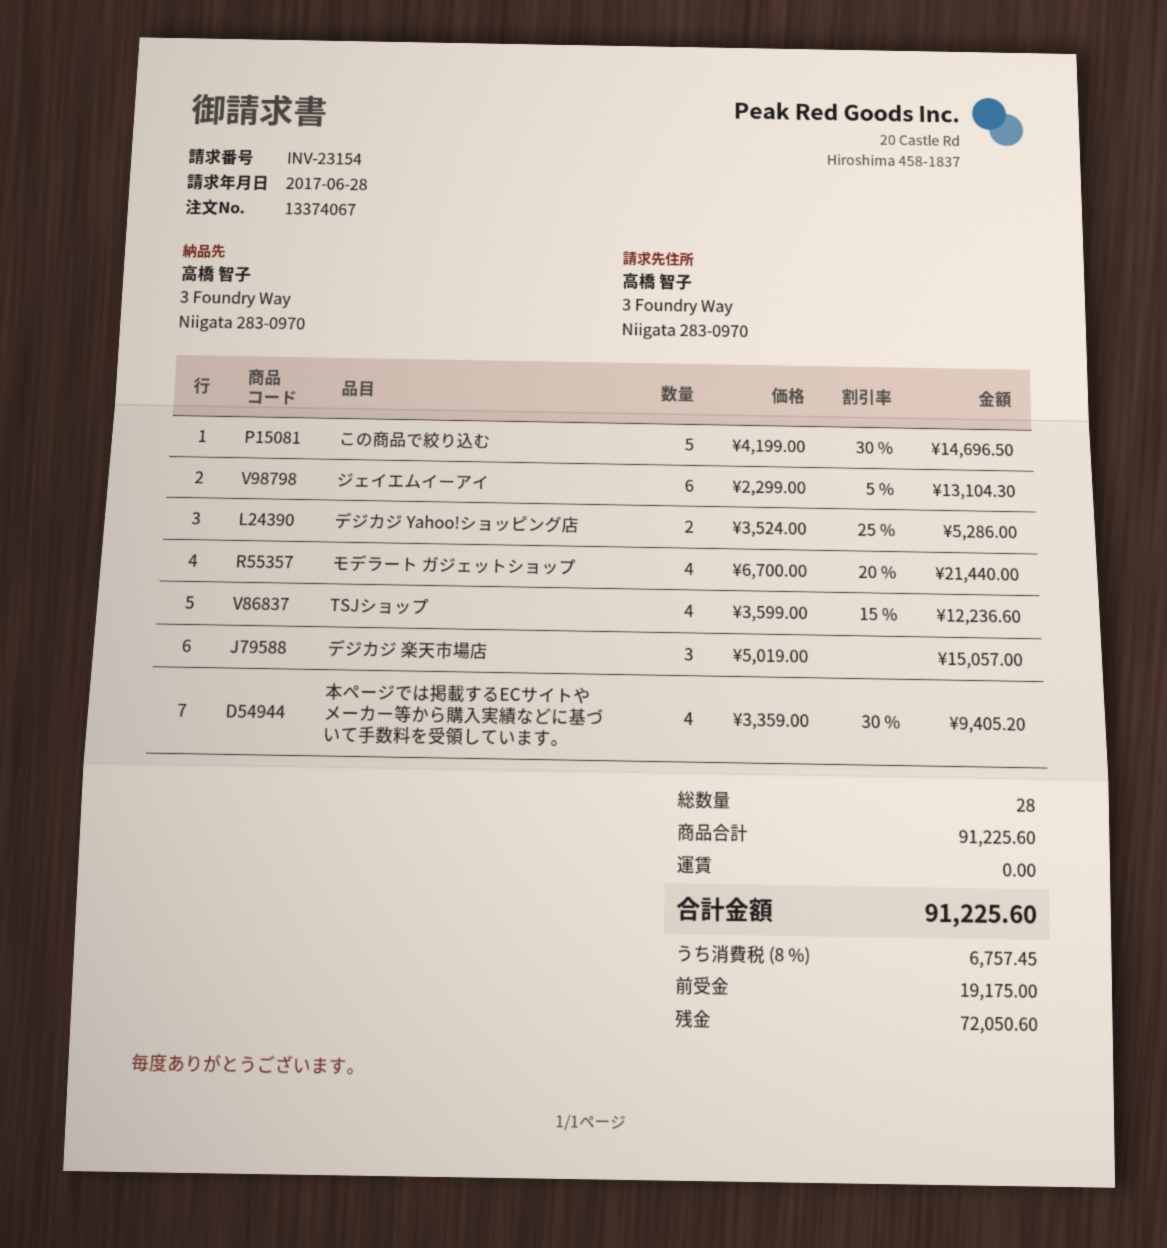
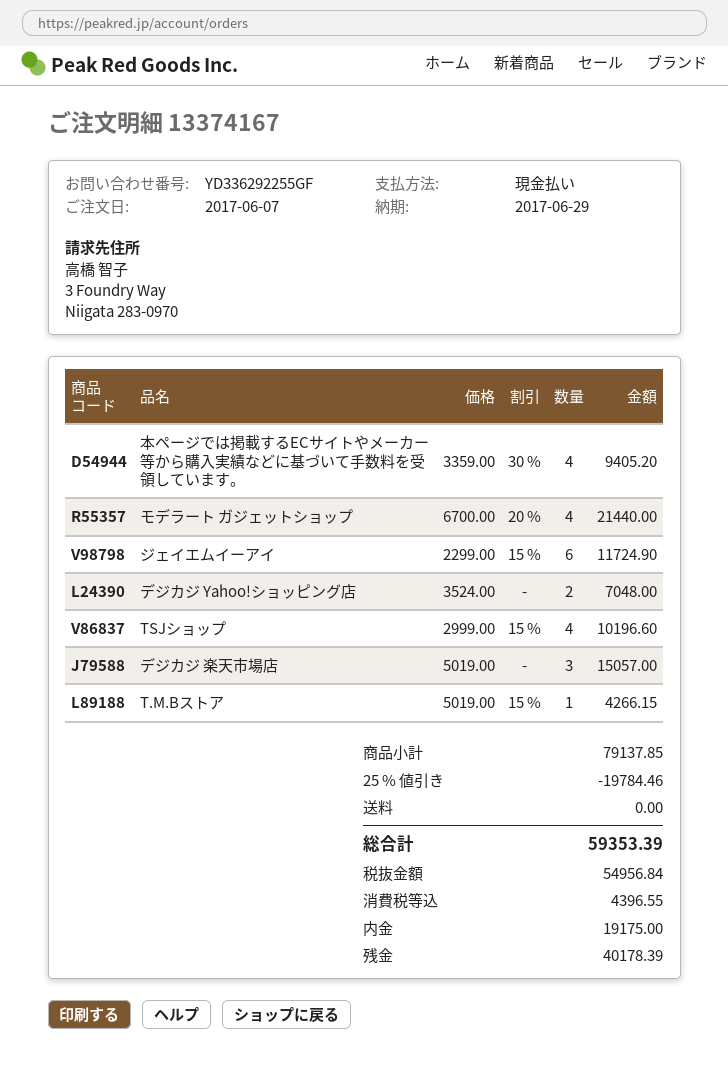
order number: 13374067 -> 13374167
この商品で絞り込む: 5 x 4199.00 - 30% = 14696.50 -> none
ジェイエムイーアイ: 6 x 2299.00 - 5% = 13104.30 -> 6 x 2299.00 - 15% = 11724.90
デジカジ Yahoo!ショッピング店: 2 x 3524.00 - 25% = 5286.00 -> 2 x 3524.00 = 7048.00
TSJショップ: 4 x 3599.00 - 15% = 12236.60 -> 4 x 2999.00 - 15% = 10196.60
T.M.Bストア: none -> 1 x 5019.00 - 15% = 4266.15
subtotal: 91225.60 -> 79137.85
discount: none -> 25% = 19784.46
tax: 6757.45 -> 4396.55
total: 91225.60 -> 59353.39
balance: 72050.60 -> 40178.39

